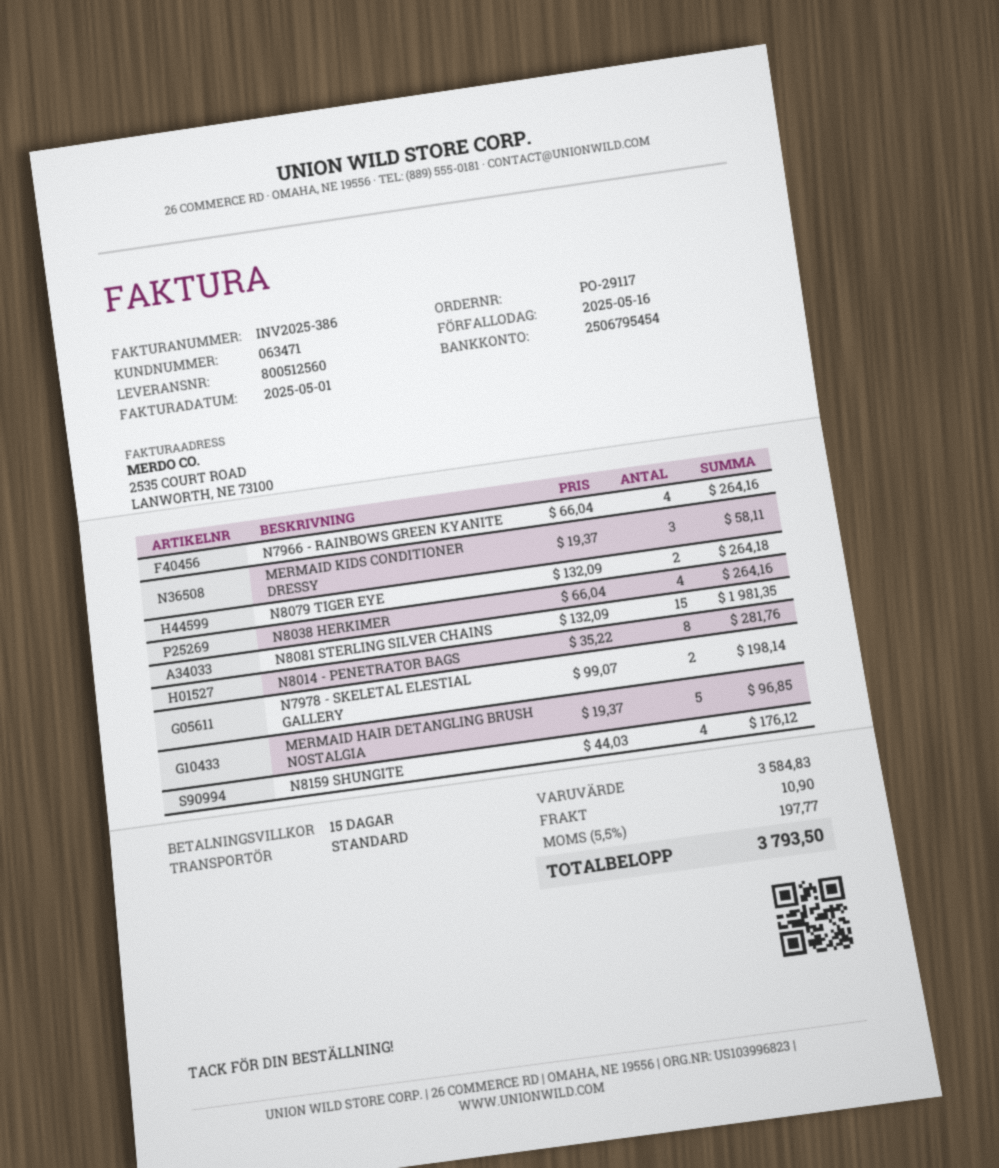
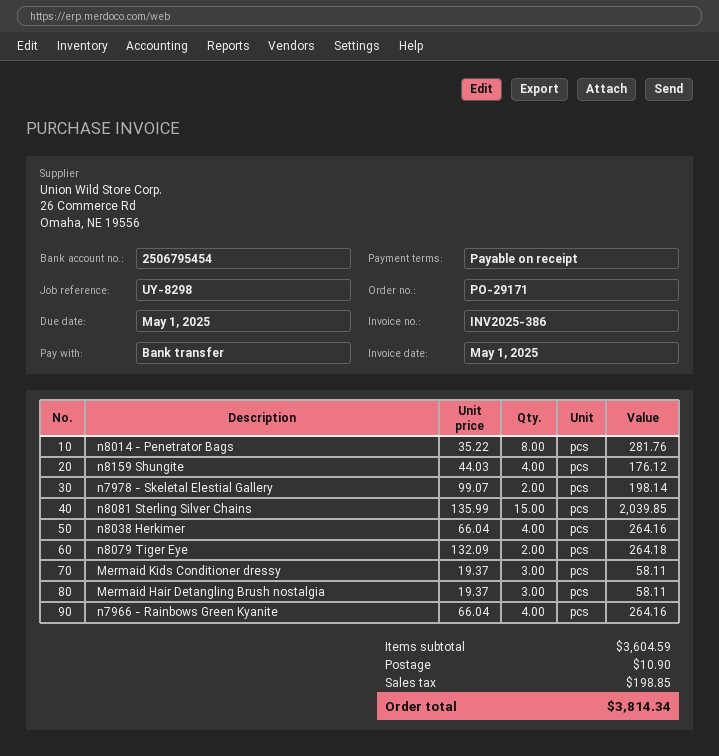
order number: PO-29117 -> PO-29171
payment terms: 15 days -> on receipt
due date: 2025-05-16 -> 2025-05-01
N8081 STERLING SILVER CHAINS: 15 x 132.09 = 1981.35 -> 15 x 135.99 = 2039.85
MERMAID HAIR DETANGLING BRUSH NOSTALGIA: 5 x 19.37 = 96.85 -> 3 x 19.37 = 58.11
subtotal: 3584.83 -> 3604.59
tax: 197.77 -> 198.85
total: 3793.50 -> 3814.34

